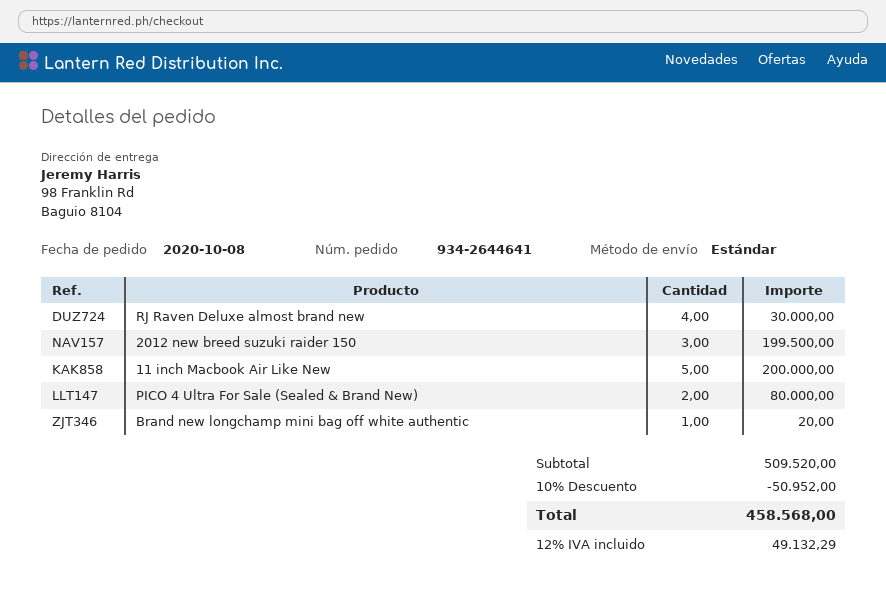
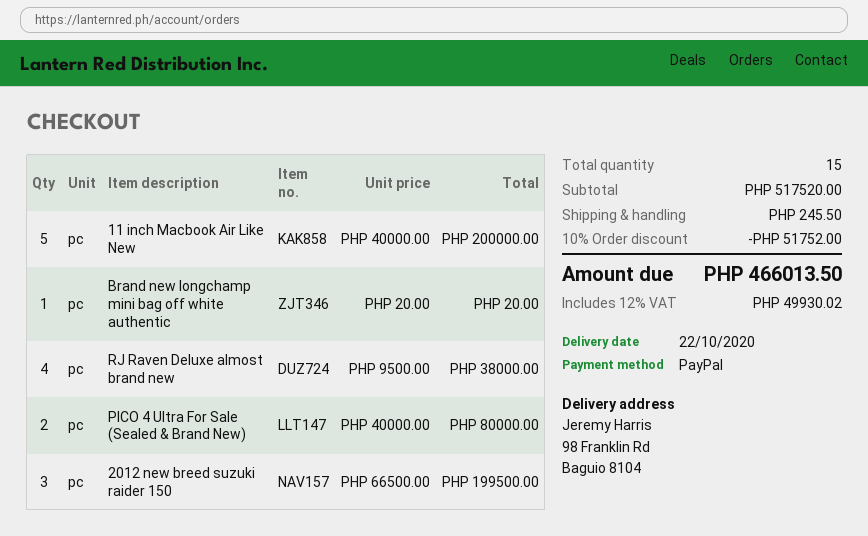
RJ Raven Deluxe almost brand new: 4 for 30000.00 -> 4 for 38000.00
subtotal: 509520.00 -> 517520.00
discount: 10% = 50952.00 -> 10% = 51752.00
shipping: none -> 245.50
tax: 12% = 49132.29 -> 12% = 49930.02
total: 458568.00 -> 466013.50

